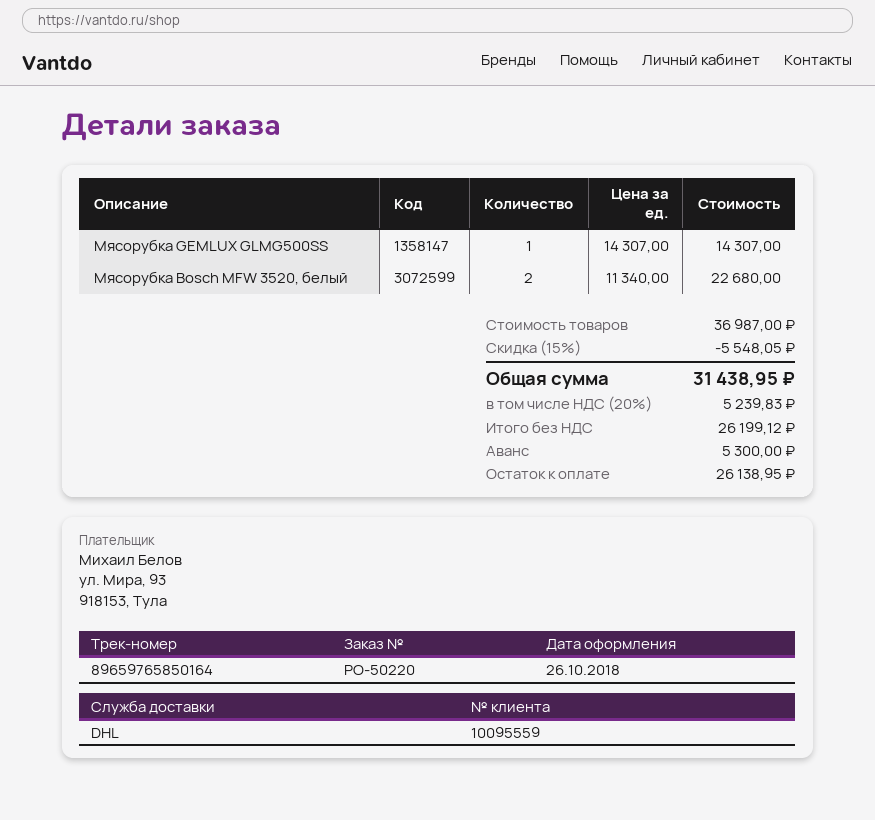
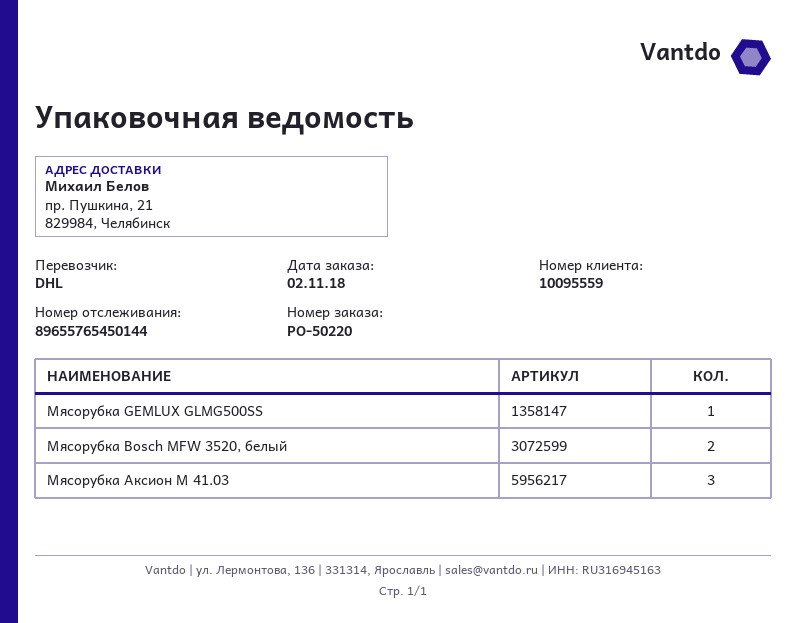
order date: 2018-10-26 -> 2018-11-02
tracking number: 89659765850164 -> 89655765450144
Мясорубка Аксион М 41.03: none -> 3

